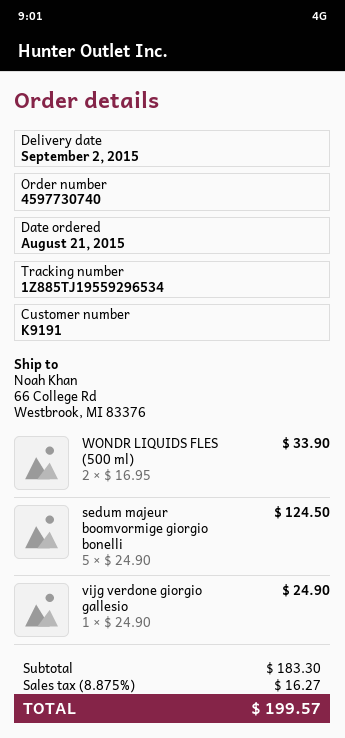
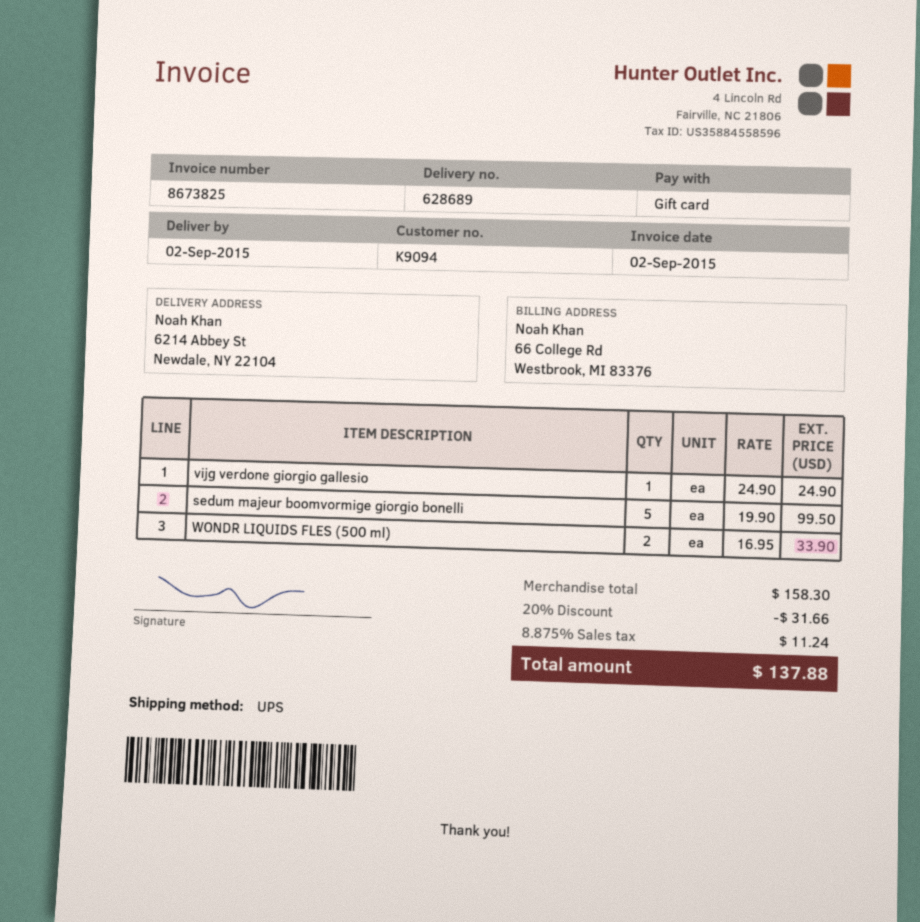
customer number: K9191 -> K9094
ship to: 66 College Rd, Westbrook, MI 83376 -> 6214 Abbey St, Newdale, NY 22104
sedum majeur boomvormige giorgio bonelli: 5 x 24.90 = 124.50 -> 5 x 19.90 = 99.50
subtotal: 183.30 -> 158.30
discount: none -> 20% = 31.66
tax: 8.875% = 16.27 -> 8.875% = 11.24
total: 199.57 -> 137.88

